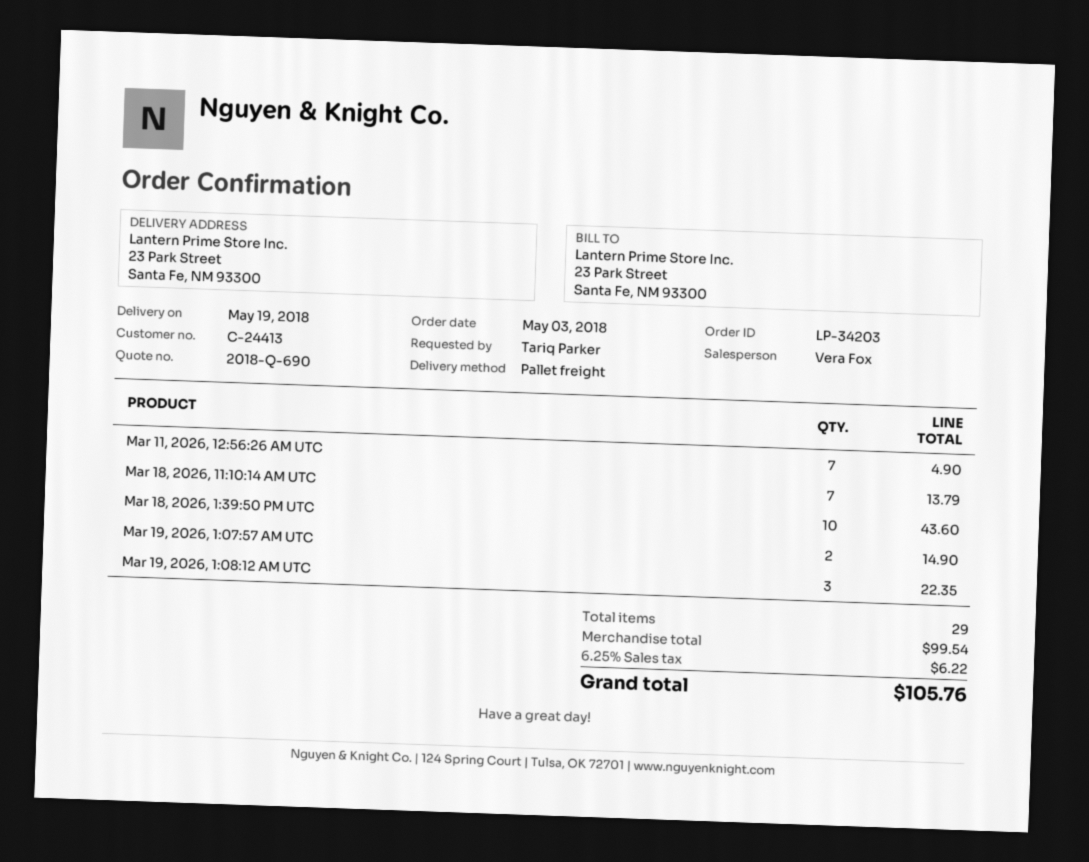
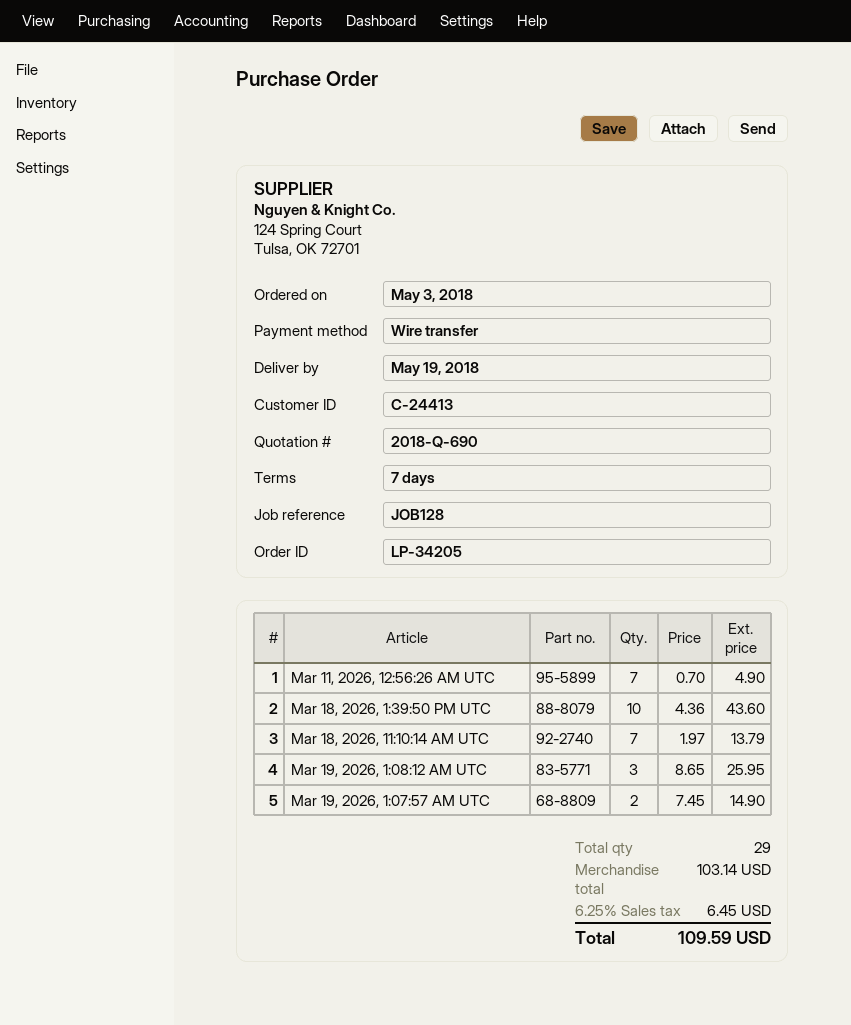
order number: LP-34203 -> LP-34205
Mar 19, 2026, 1:08:12 AM UTC: 3 for 22.35 -> 3 for 25.95
subtotal: 99.54 -> 103.14
tax: 6.25% = 6.22 -> 6.25% = 6.45
total: 105.76 -> 109.59

